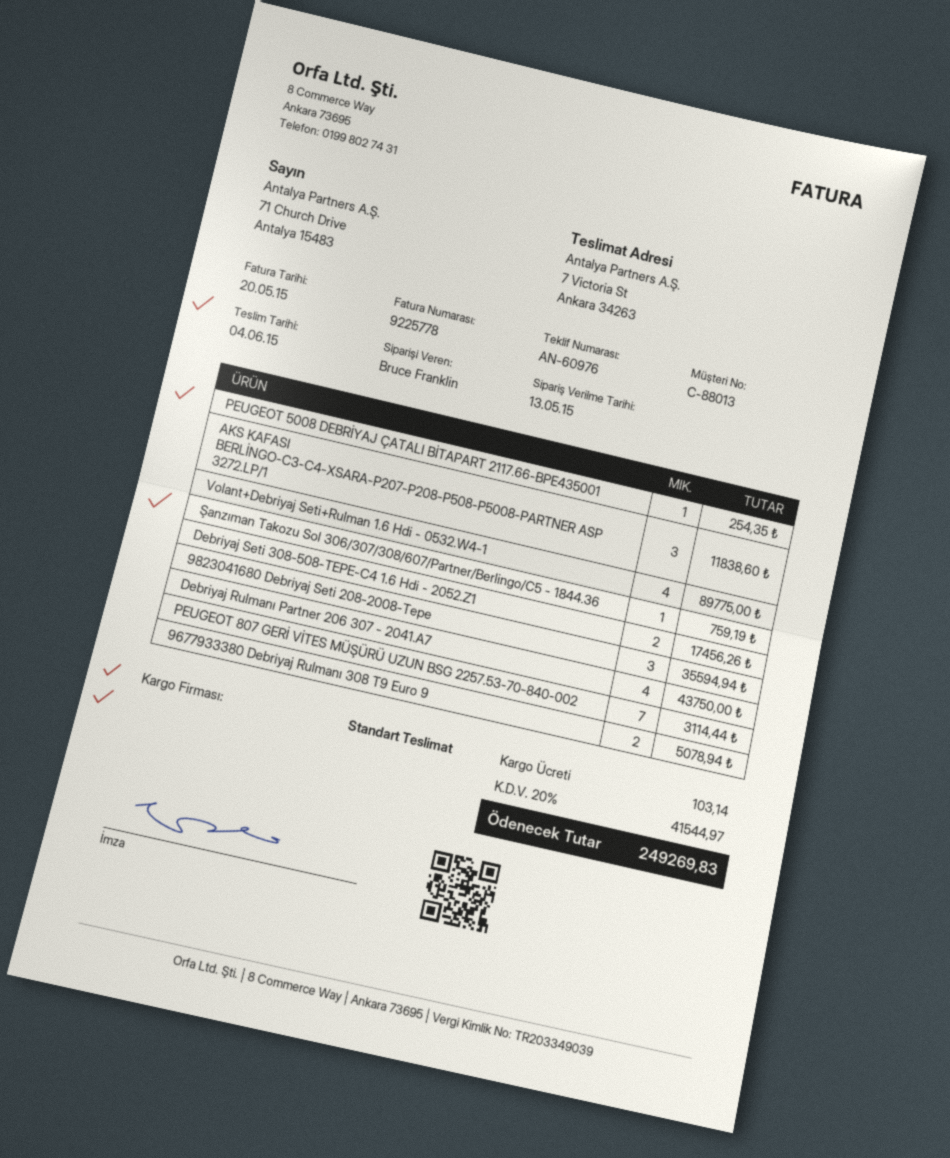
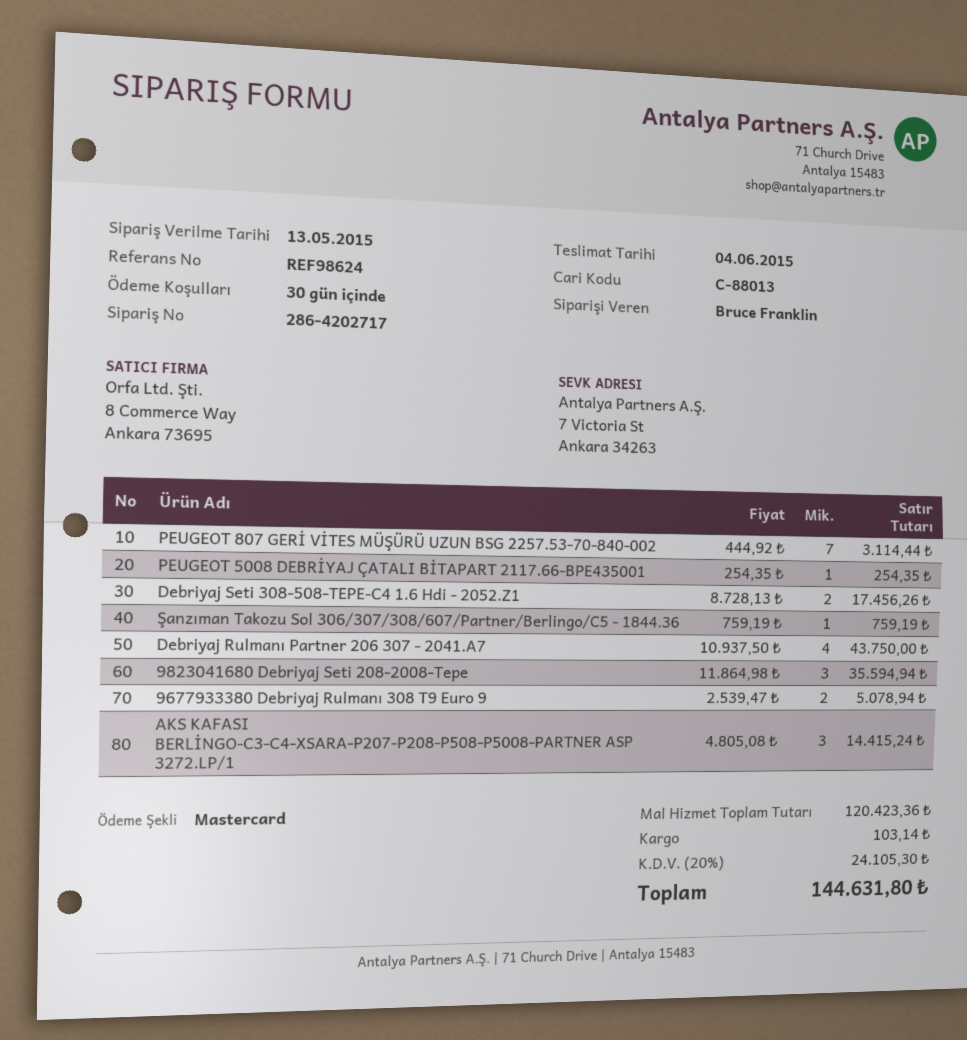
AKS KAFASI BERLİNGO-C3-C4-XSARA-P207-P208-P508-P5008-PARTNER ASP 3272.LP/1: 3 for 11838.60 -> 3 for 14415.24
Volant+Debriyaj Seti+Rulman 1.6 Hdi - 0532.W4-1: 4 for 89775.00 -> none
tax: 20% = 41544.97 -> 20% = 24105.30
total: 249269.83 -> 144631.80

